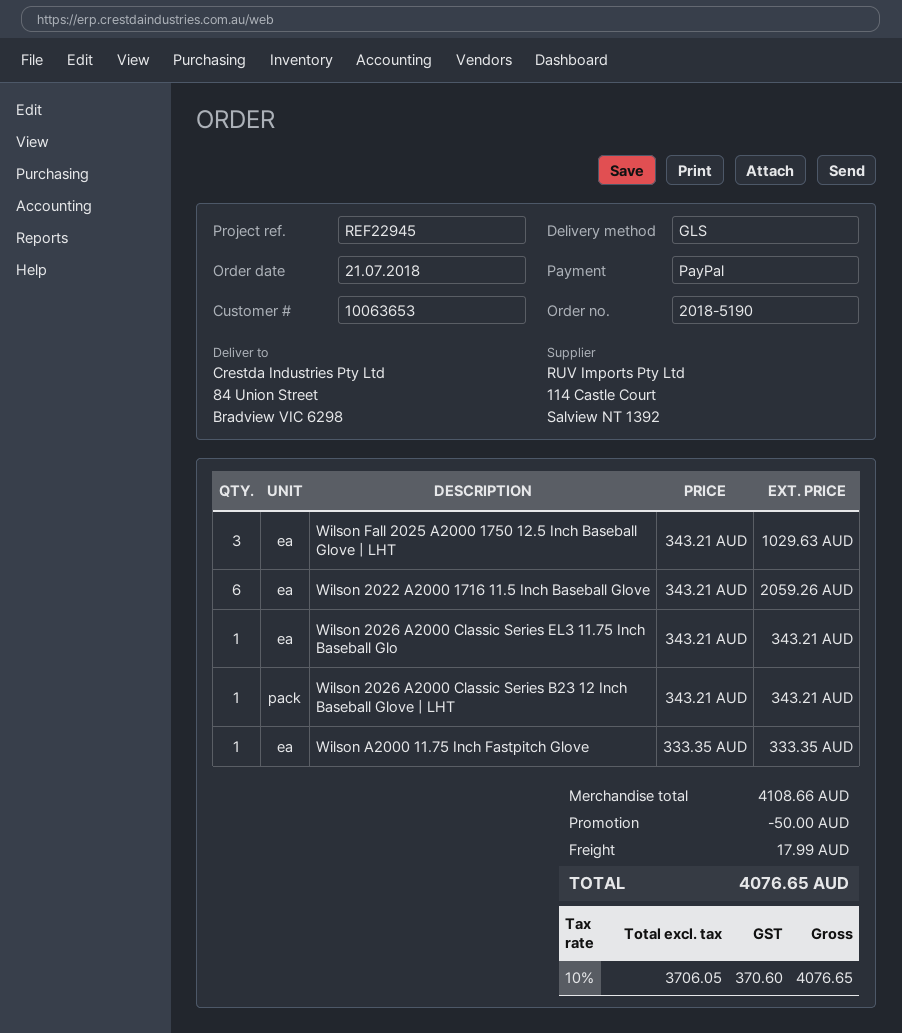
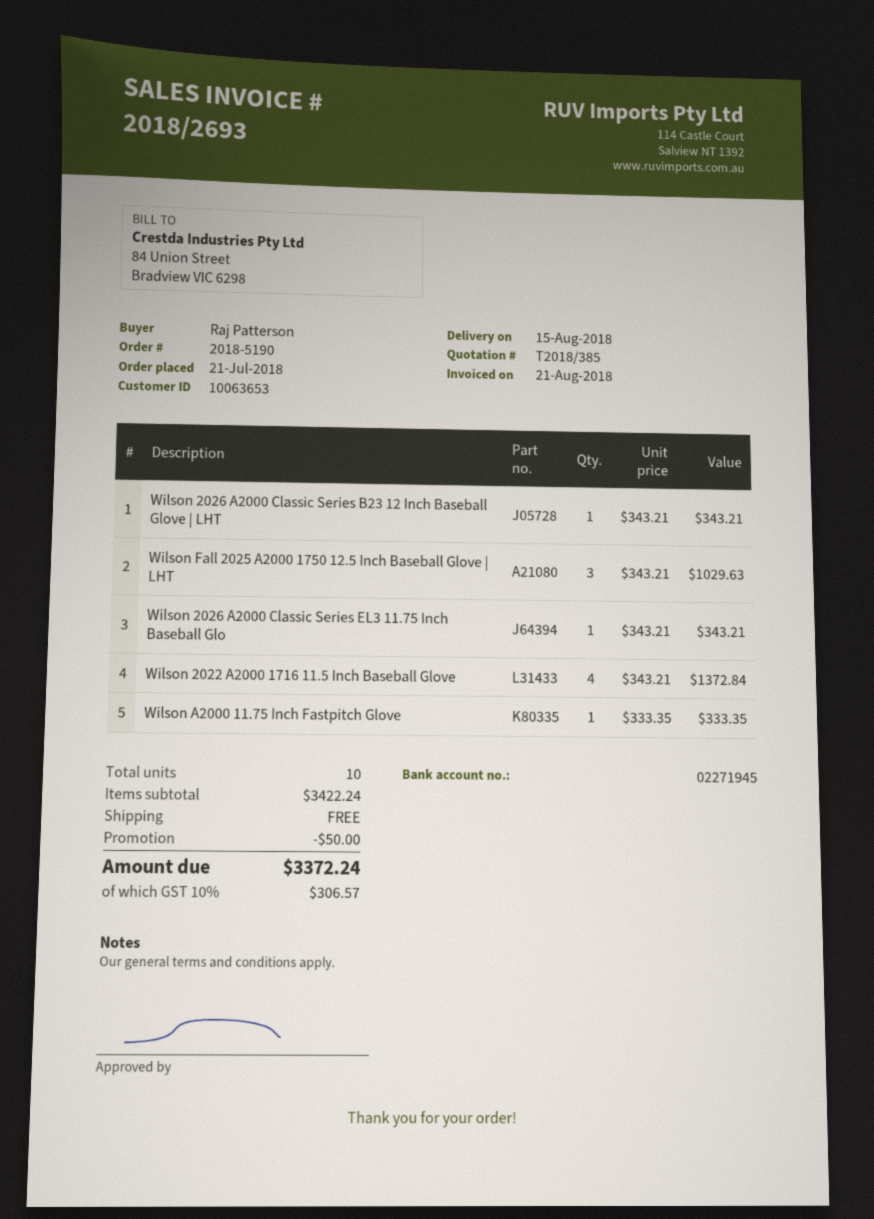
Wilson 2022 A2000 1716 11.5 Inch Baseball Glove: 6 x 343.21 = 2059.26 -> 4 x 343.21 = 1372.84
subtotal: 4108.66 -> 3422.24
shipping: 17.99 -> 0.00
tax: 10% = 370.60 -> 10% = 306.57
total: 4076.65 -> 3372.24

